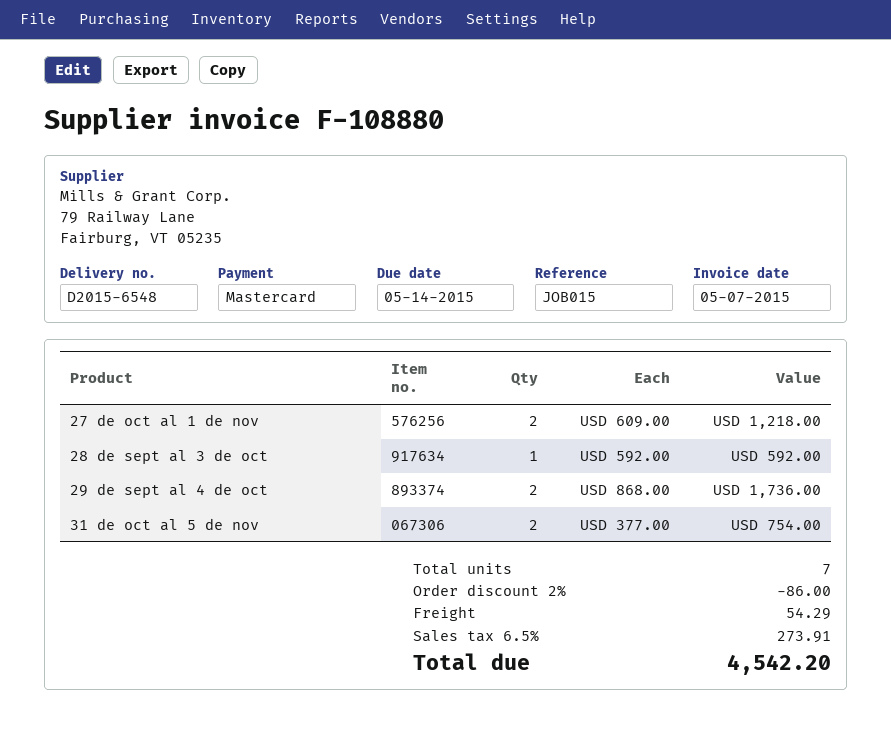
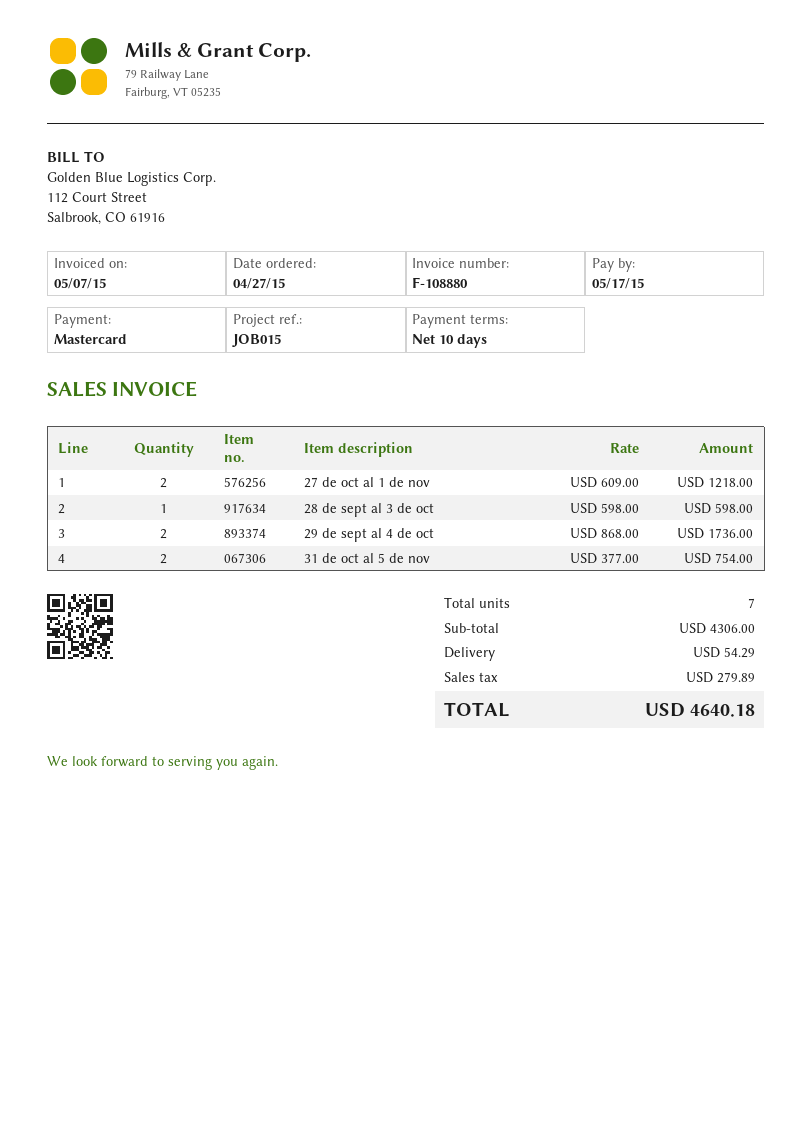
due date: 2015-05-14 -> 2015-05-17
28 de sept al 3 de oct: 1 x 592.00 = 592.00 -> 1 x 598.00 = 598.00
discount: 2% = 86.00 -> none
tax: 273.91 -> 279.89
total: 4542.20 -> 4640.18

